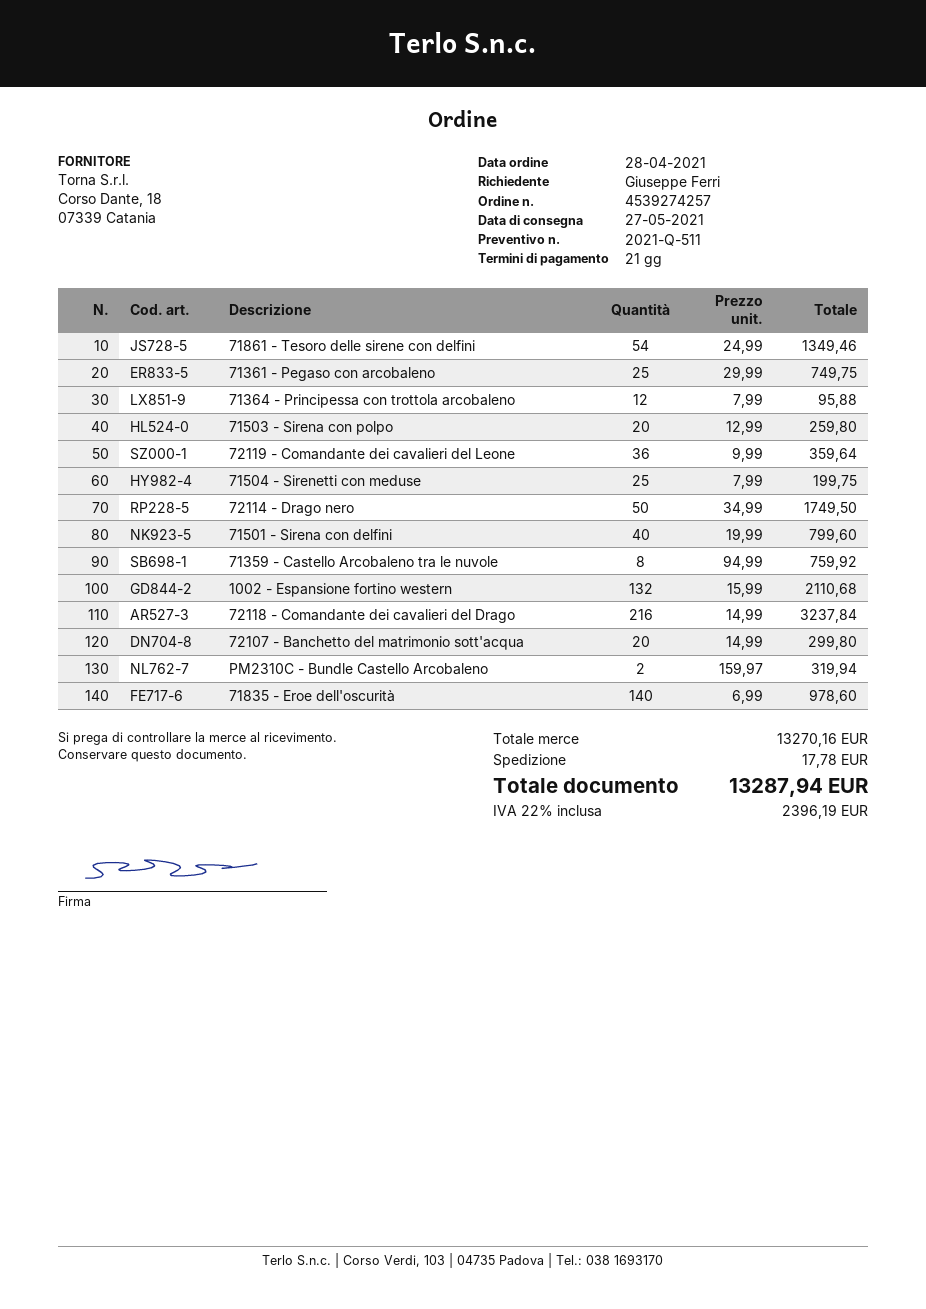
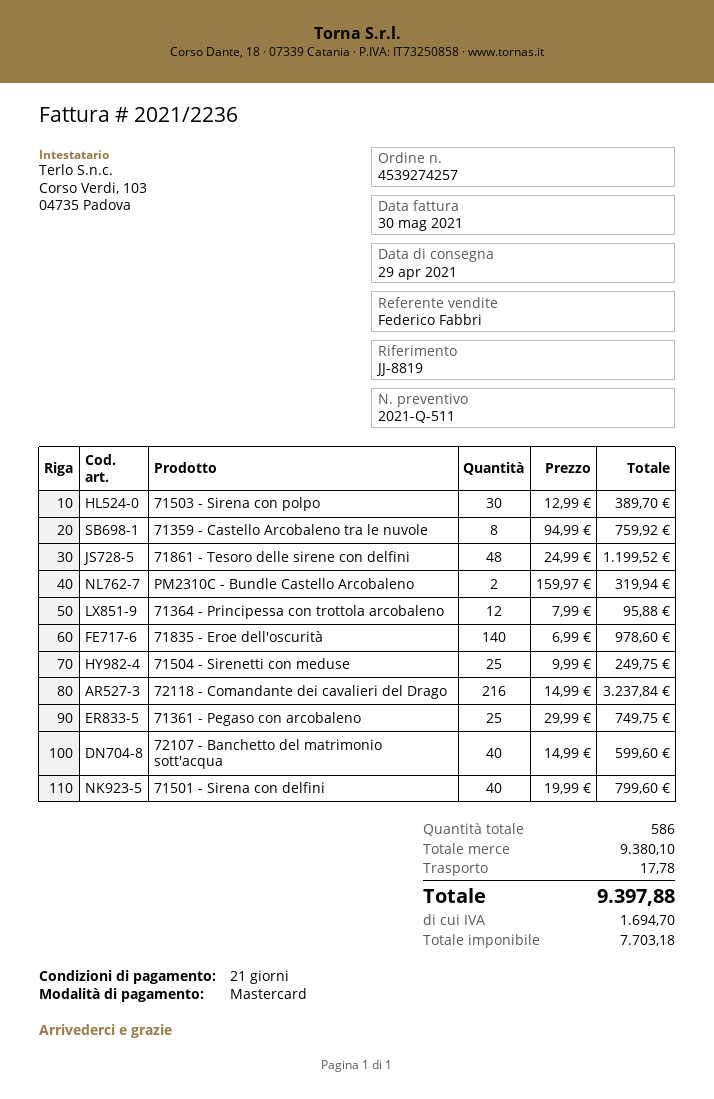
delivery date: 2021-05-27 -> 2021-04-29
71861 - Tesoro delle sirene con delfini: 54 x 24.99 = 1349.46 -> 48 x 24.99 = 1199.52
71503 - Sirena con polpo: 20 x 12.99 = 259.80 -> 30 x 12.99 = 389.70
72119 - Comandante dei cavalieri del Leone: 36 x 9.99 = 359.64 -> none
71504 - Sirenetti con meduse: 25 x 7.99 = 199.75 -> 25 x 9.99 = 249.75
72114 - Drago nero: 50 x 34.99 = 1749.50 -> none
1002 - Espansione fortino western: 132 x 15.99 = 2110.68 -> none
72107 - Banchetto del matrimonio sott'acqua: 20 x 14.99 = 299.80 -> 40 x 14.99 = 599.60
subtotal: 13270.16 -> 9380.10
tax: 2396.19 -> 1694.70
total: 13287.94 -> 9397.88

